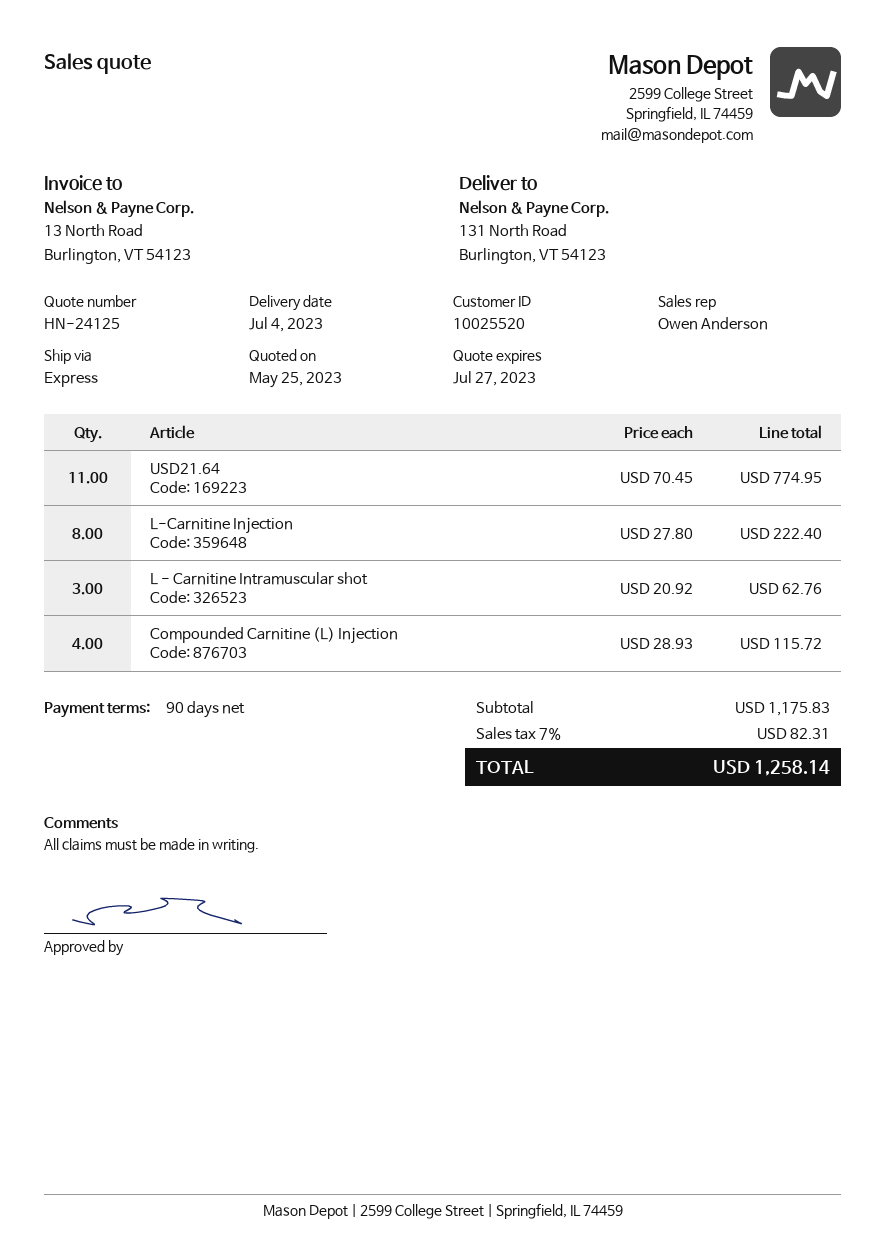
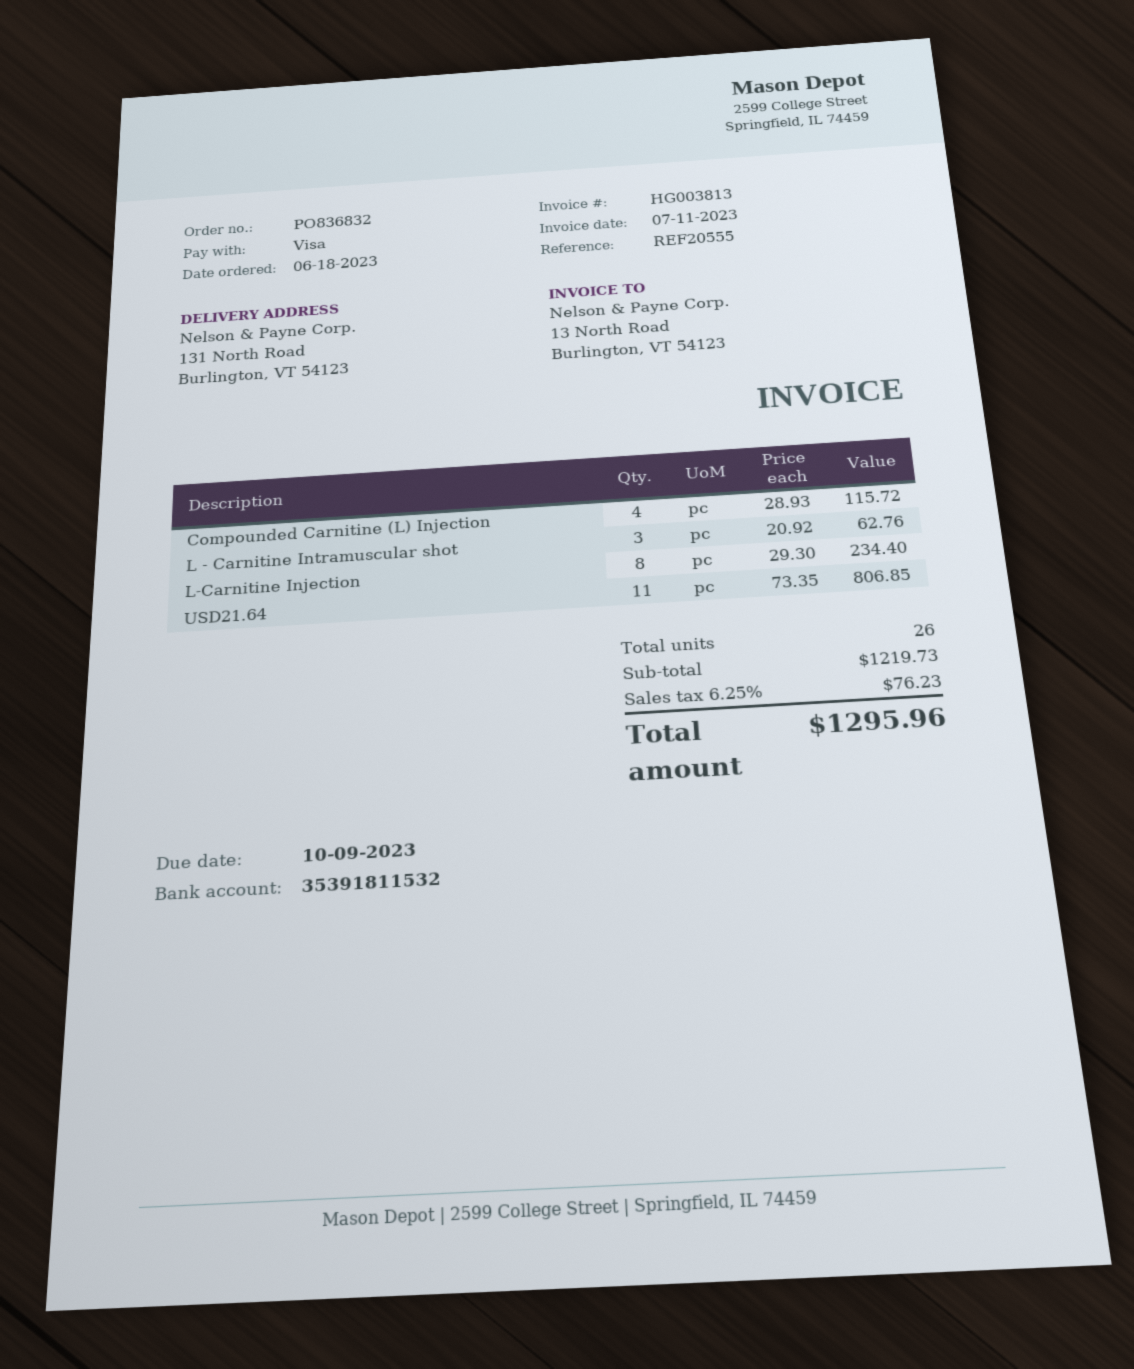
USD21.64: 11 x 70.45 = 774.95 -> 11 x 73.35 = 806.85
L-Carnitine Injection: 8 x 27.80 = 222.40 -> 8 x 29.30 = 234.40
subtotal: 1175.83 -> 1219.73
tax: 7% = 82.31 -> 6.25% = 76.23
total: 1258.14 -> 1295.96

